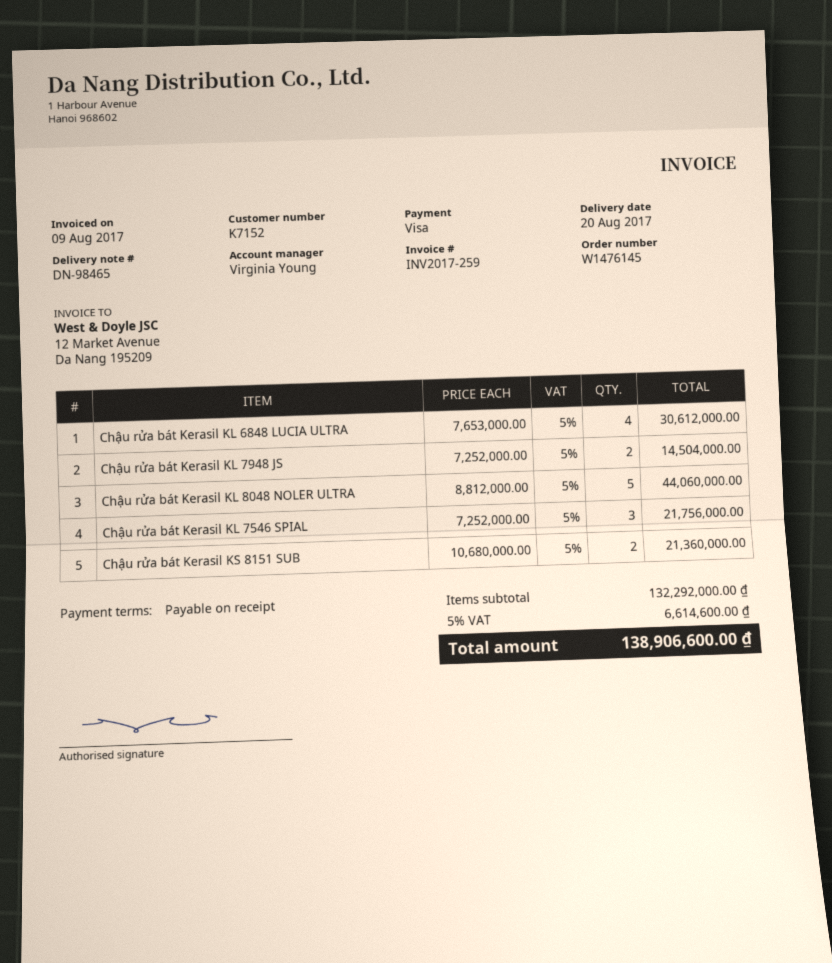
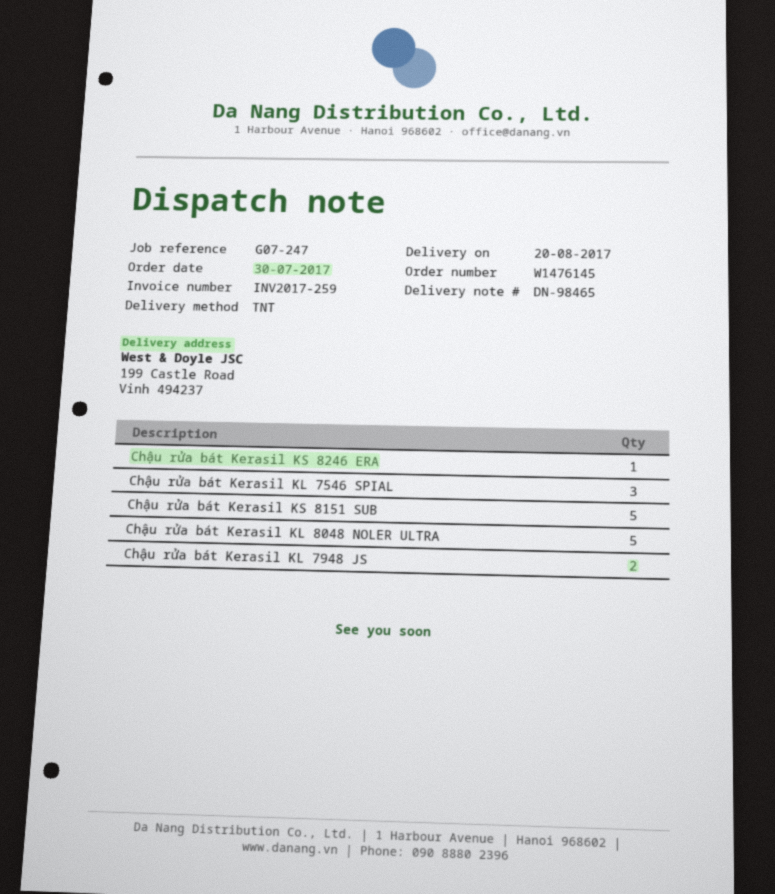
Chậu rửa bát Kerasil KL 6848 LUCIA ULTRA: 4 -> none
Chậu rửa bát Kerasil KS 8151 SUB: 2 -> 5
Chậu rửa bát Kerasil KS 8246 ERA: none -> 1

